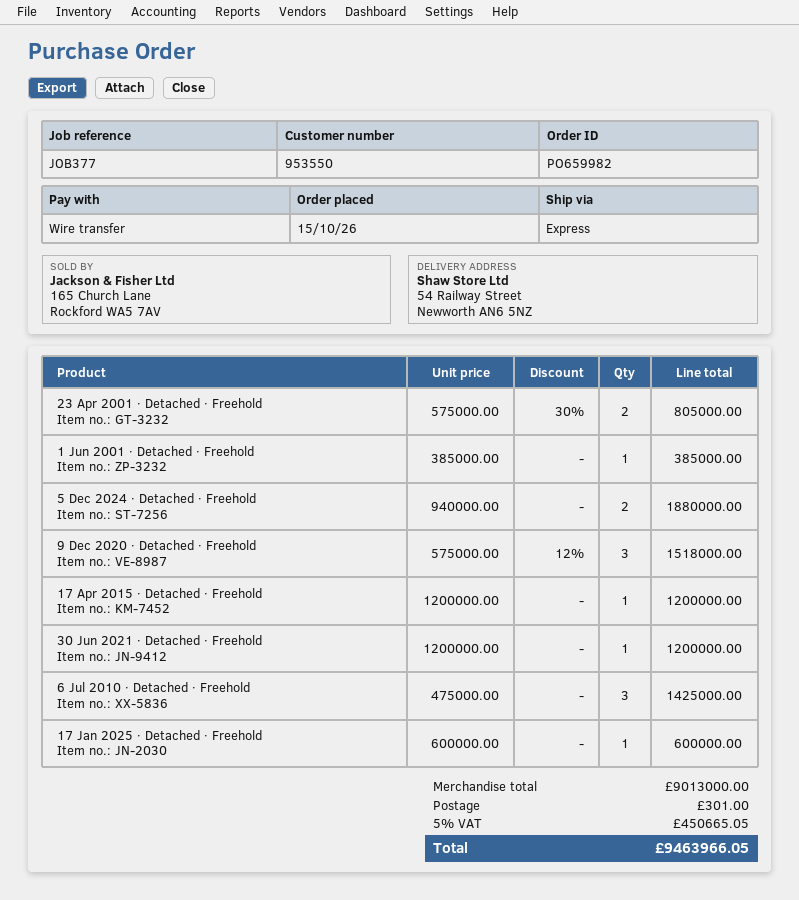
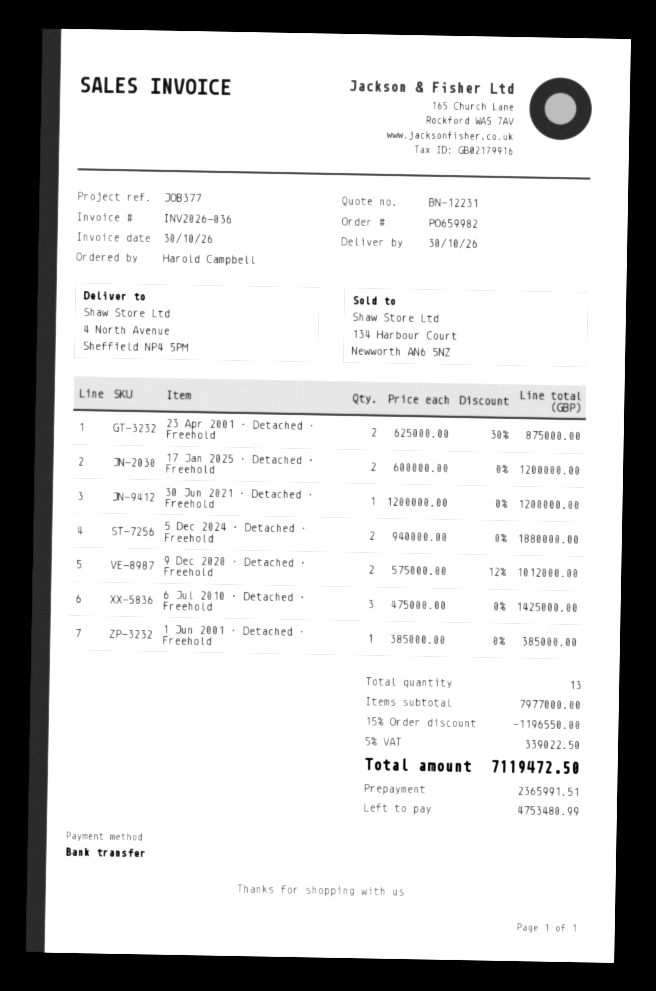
ship to: 54 Railway Street, Newworth AN6 5NZ -> 4 North Avenue, Sheffield NP4 5PM
23 Apr 2001 · Detached · Freehold: 2 x 575000.00 - 30% = 805000.00 -> 2 x 625000.00 - 30% = 875000.00
9 Dec 2020 · Detached · Freehold: 3 x 575000.00 - 12% = 1518000.00 -> 2 x 575000.00 - 12% = 1012000.00
17 Apr 2015 · Detached · Freehold: 1 x 1200000.00 = 1200000.00 -> none
17 Jan 2025 · Detached · Freehold: 1 x 600000.00 = 600000.00 -> 2 x 600000.00 = 1200000.00
subtotal: 9013000.00 -> 7977000.00
discount: none -> 15% = 1196550.00
shipping: 301.00 -> none
tax: 5% = 450665.05 -> 5% = 339022.50
total: 9463966.05 -> 7119472.50

